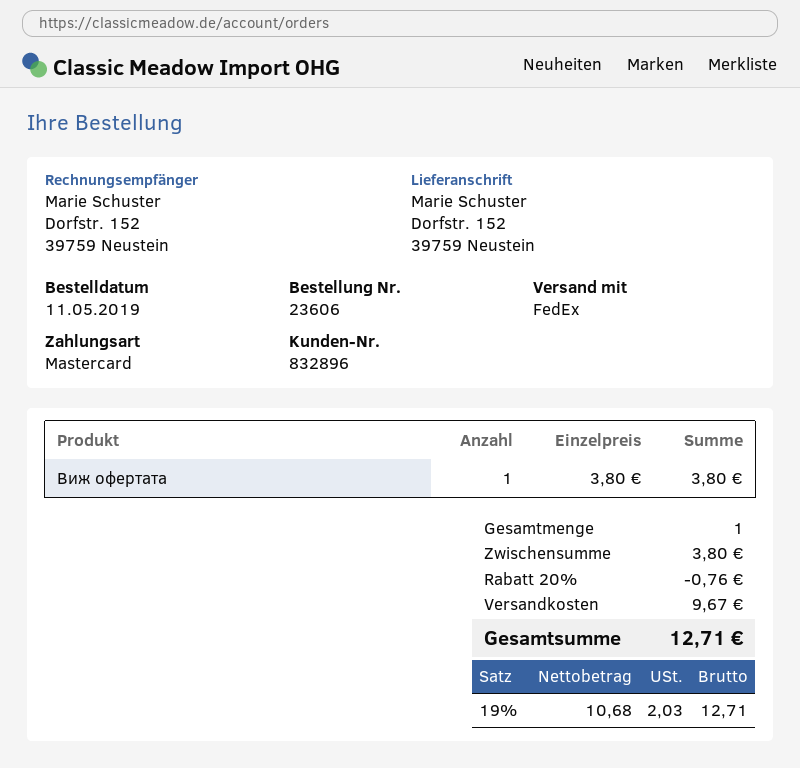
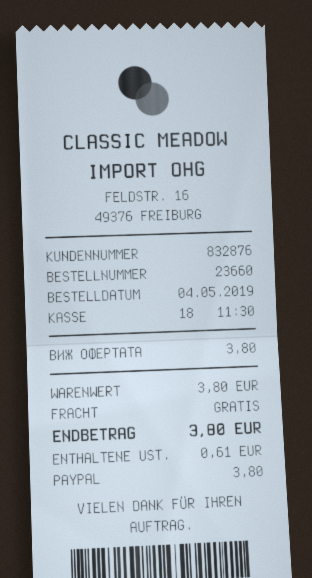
order number: 23606 -> 23660
order date: 2019-05-11 -> 2019-05-04
customer number: 832896 -> 832876
payment method: Mastercard -> PayPal
discount: 20% = 0.76 -> none
shipping: 9.67 -> 0.00
tax: 2.03 -> 0.61
total: 12.71 -> 3.80

